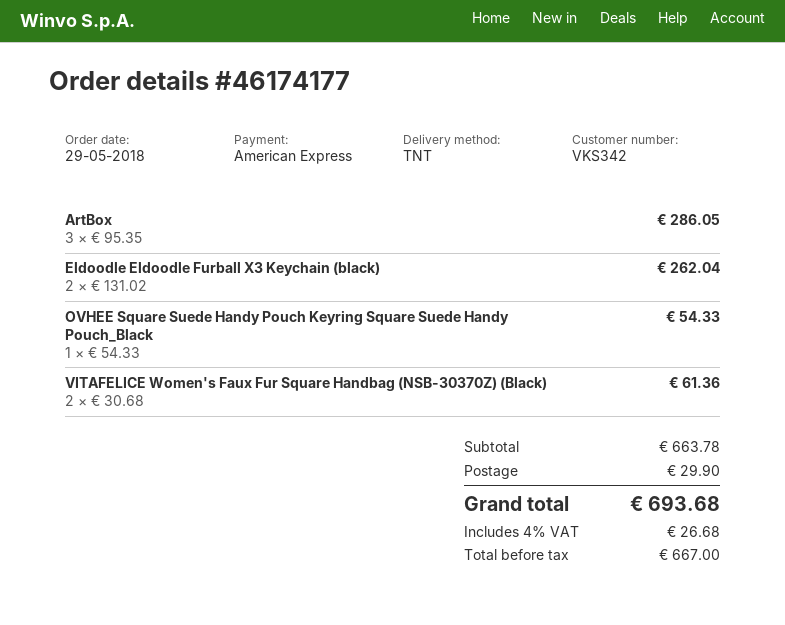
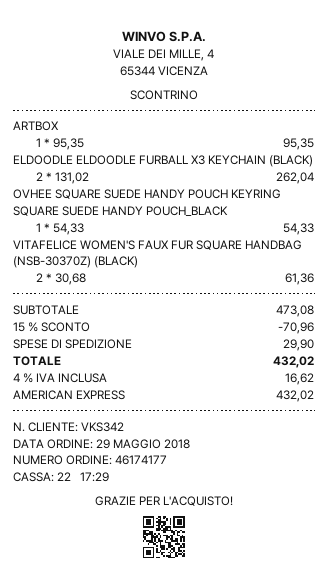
ArtBox: 3 x 95.35 = 286.05 -> 1 x 95.35 = 95.35
subtotal: 663.78 -> 473.08
discount: none -> 15% = 70.96
tax: 4% = 26.68 -> 4% = 16.62
total: 693.68 -> 432.02

